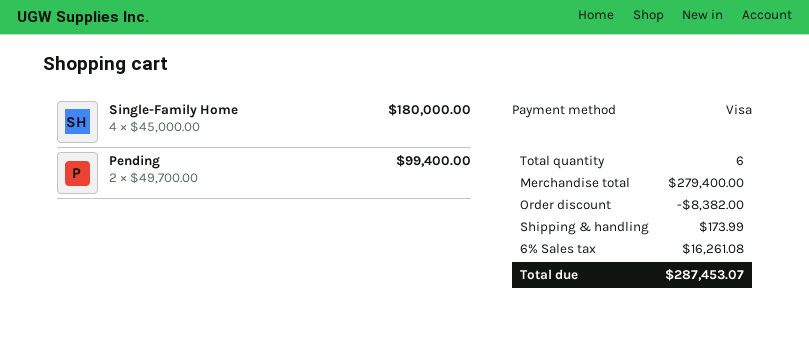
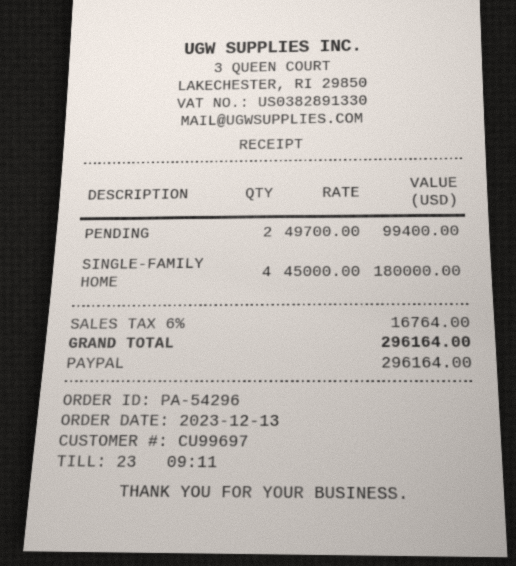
payment method: Visa -> PayPal
discount: 8382.00 -> none
shipping: 173.99 -> none
tax: 6% = 16261.08 -> 6% = 16764.00
total: 287453.07 -> 296164.00

